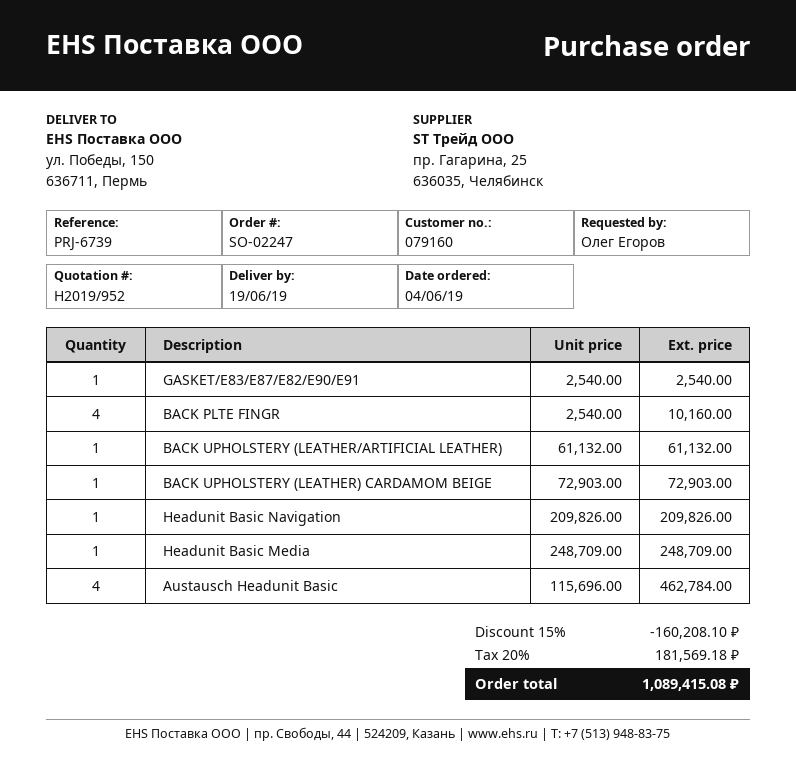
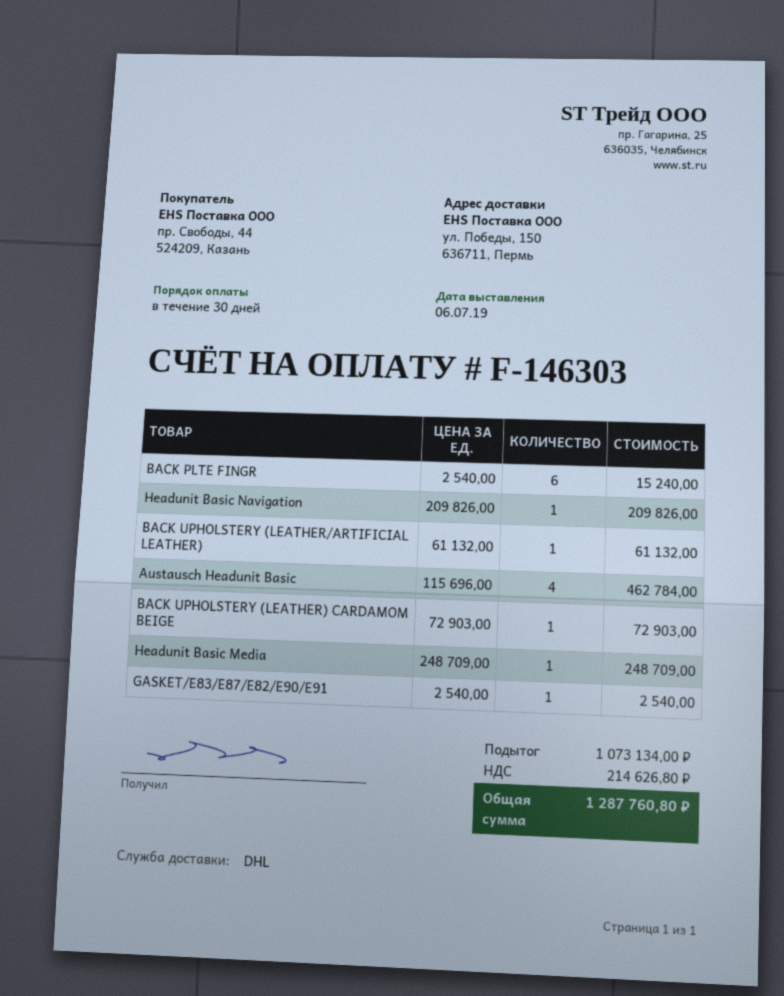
BACK PLTE FINGR: 4 x 2540.00 = 10160.00 -> 6 x 2540.00 = 15240.00
discount: 15% = 160208.10 -> none
tax: 181569.18 -> 214626.80
total: 1089415.08 -> 1287760.80

